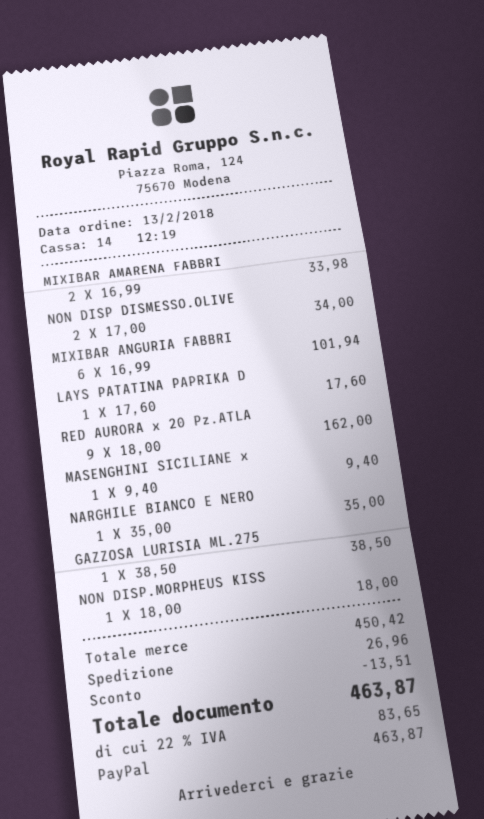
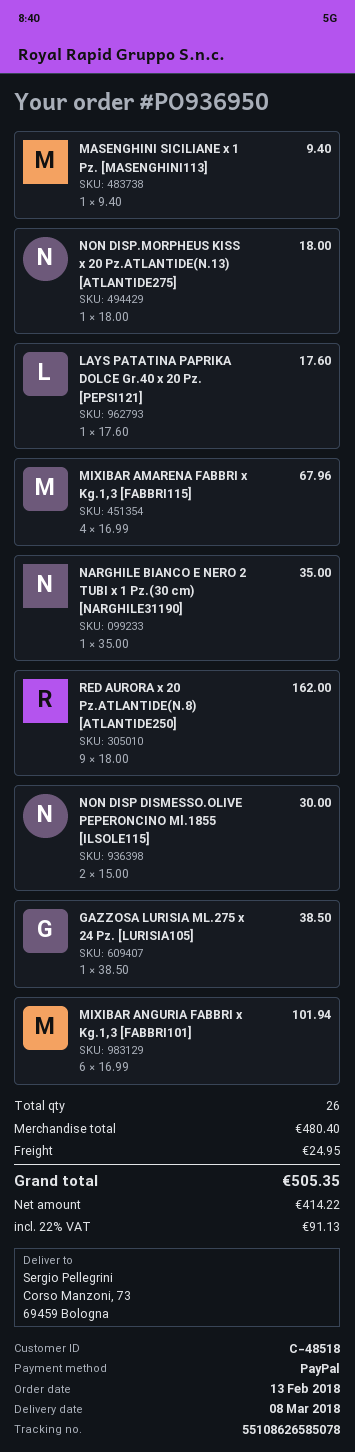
MIXIBAR AMARENA FABBRI: 2 x 16.99 = 33.98 -> 4 x 16.99 = 67.96
NON DISP DISMESSO.OLIVE: 2 x 17.00 = 34.00 -> 2 x 15.00 = 30.00
subtotal: 450.42 -> 480.40
discount: 13.51 -> none
shipping: 26.96 -> 24.95
tax: 22% = 83.65 -> 22% = 91.13
total: 463.87 -> 505.35

